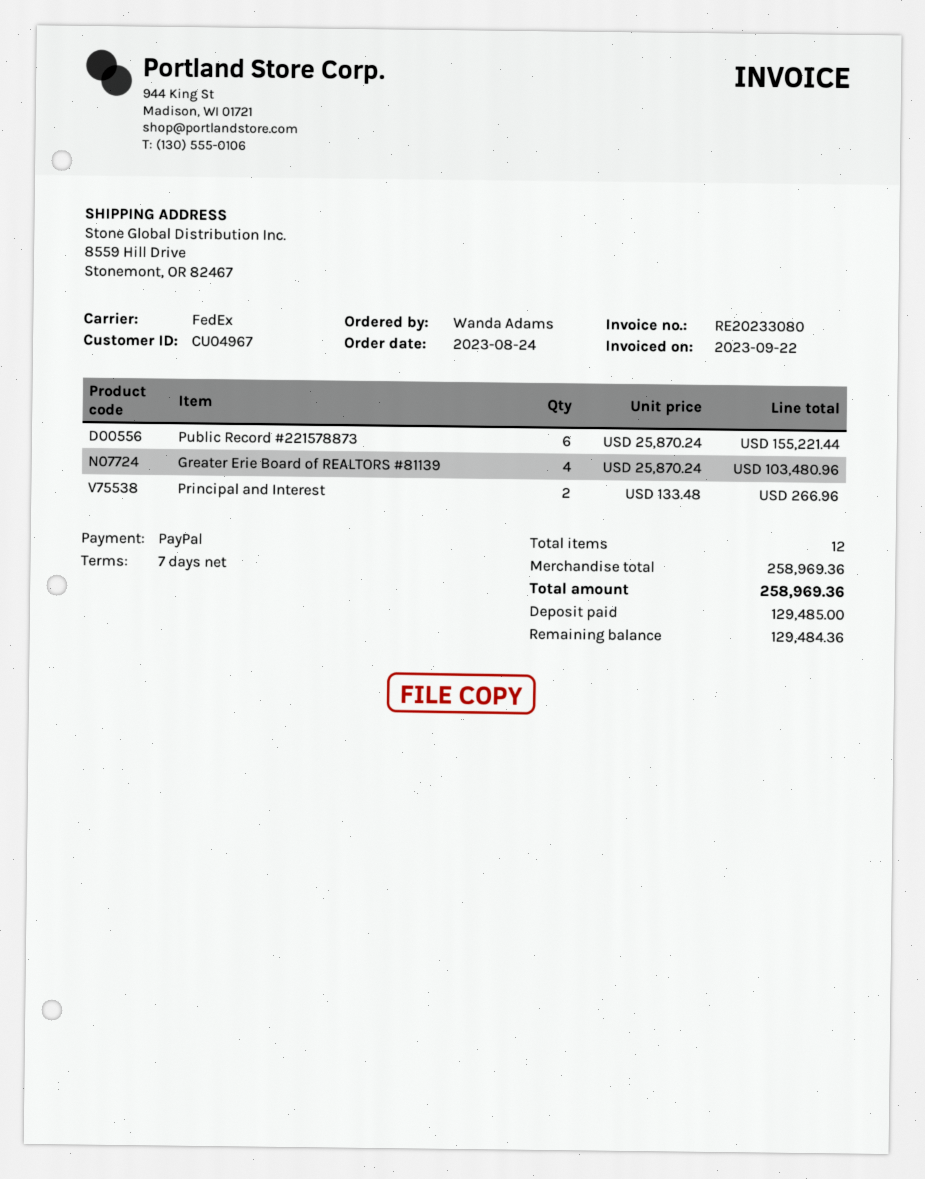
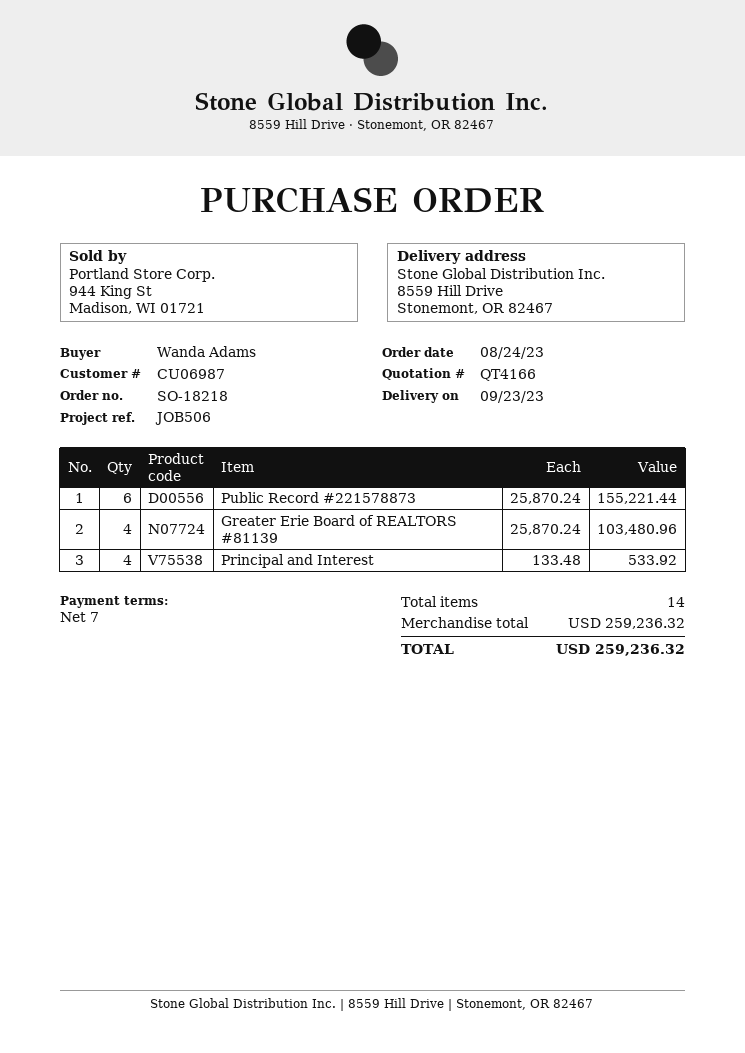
customer number: CU04967 -> CU06987
Principal and Interest: 2 x 133.48 = 266.96 -> 4 x 133.48 = 533.92
total quantity: 12 -> 14
subtotal: 258969.36 -> 259236.32
total: 258969.36 -> 259236.32

